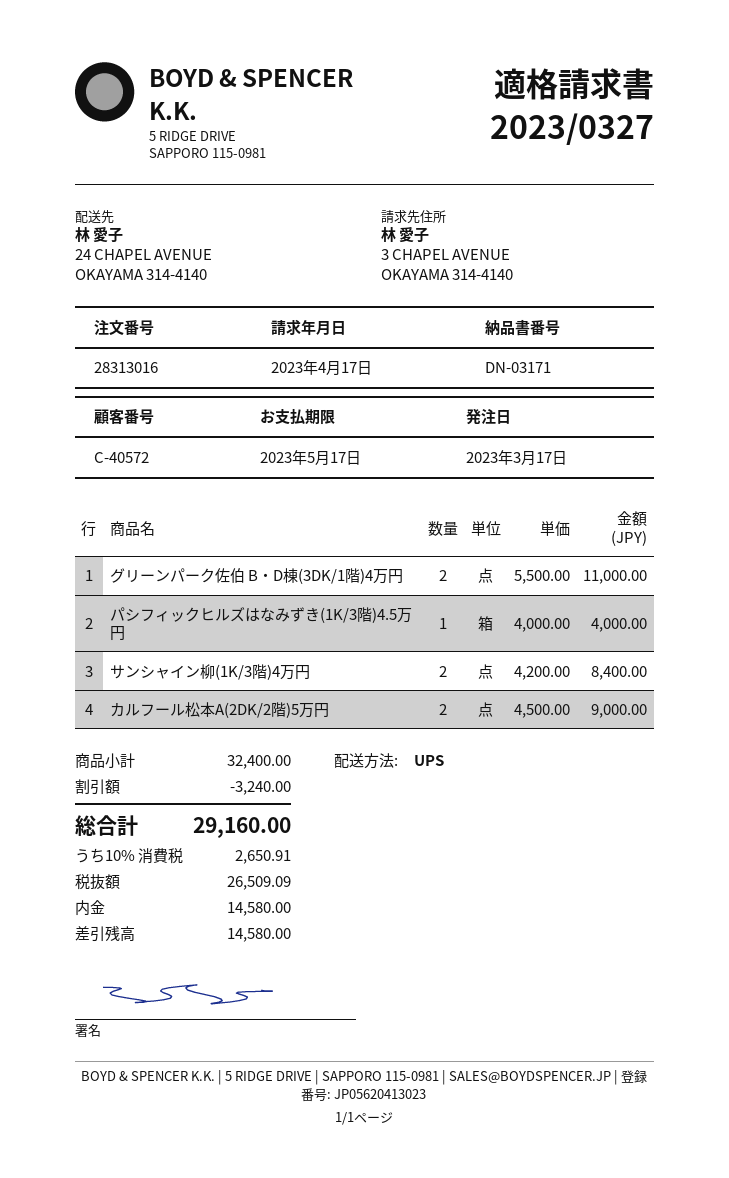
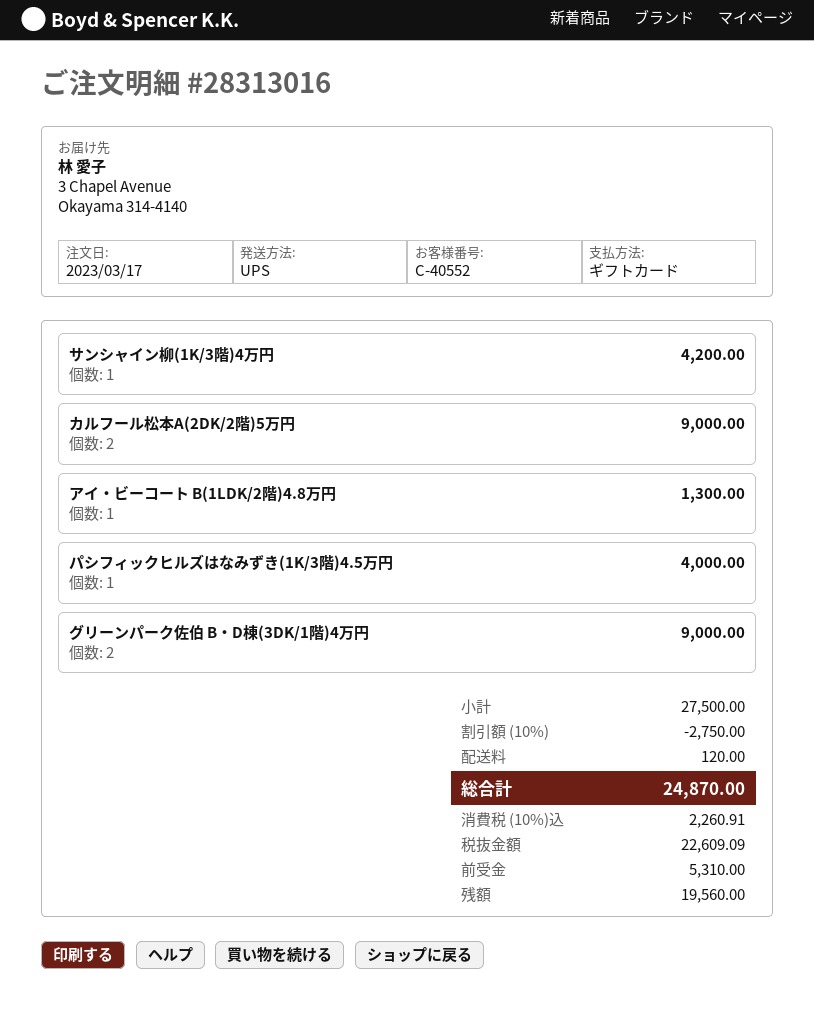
customer number: C-40572 -> C-40552
ship to: 24 CHAPEL AVENUE, OKAYAMA 314-4140 -> 3 Chapel Avenue, Okayama 314-4140
グリーンパーク佐伯 B・D棟(3DK/1階)4万円: 2 for 11000.00 -> 2 for 9000.00
サンシャイン柳(1K/3階)4万円: 2 for 8400.00 -> 1 for 4200.00
アイ・ビーコート B(1LDK/2階)4.8万円: none -> 1 for 1300.00
subtotal: 32400.00 -> 27500.00
discount: 3240.00 -> 2750.00
shipping: none -> 120.00
net: 26509.09 -> 22609.09
tax: 10% = 2650.91 -> 10% = 2260.91
total: 29160.00 -> 24870.00
deposit: 14580.00 -> 5310.00
balance: 14580.00 -> 19560.00

